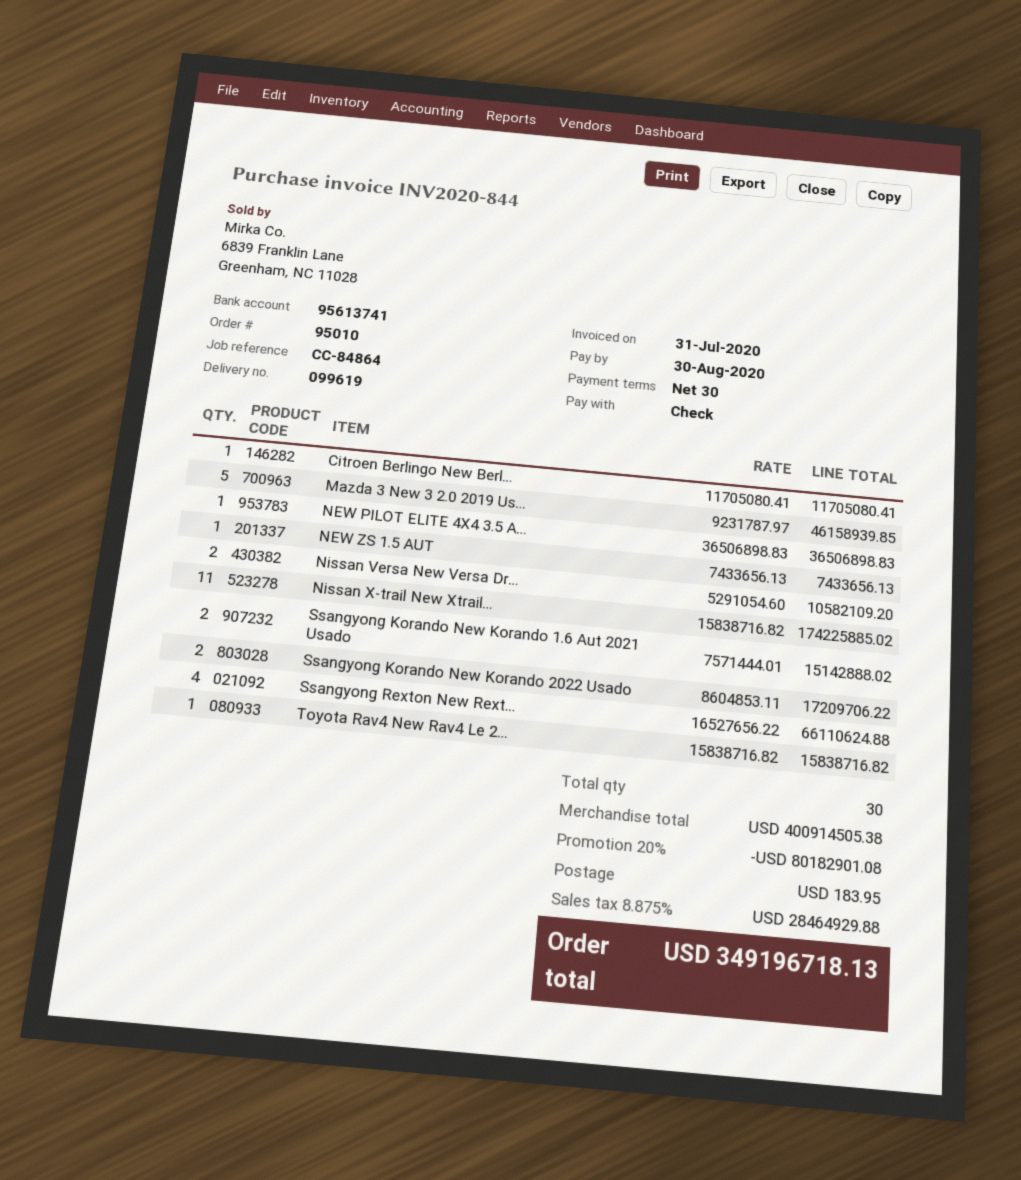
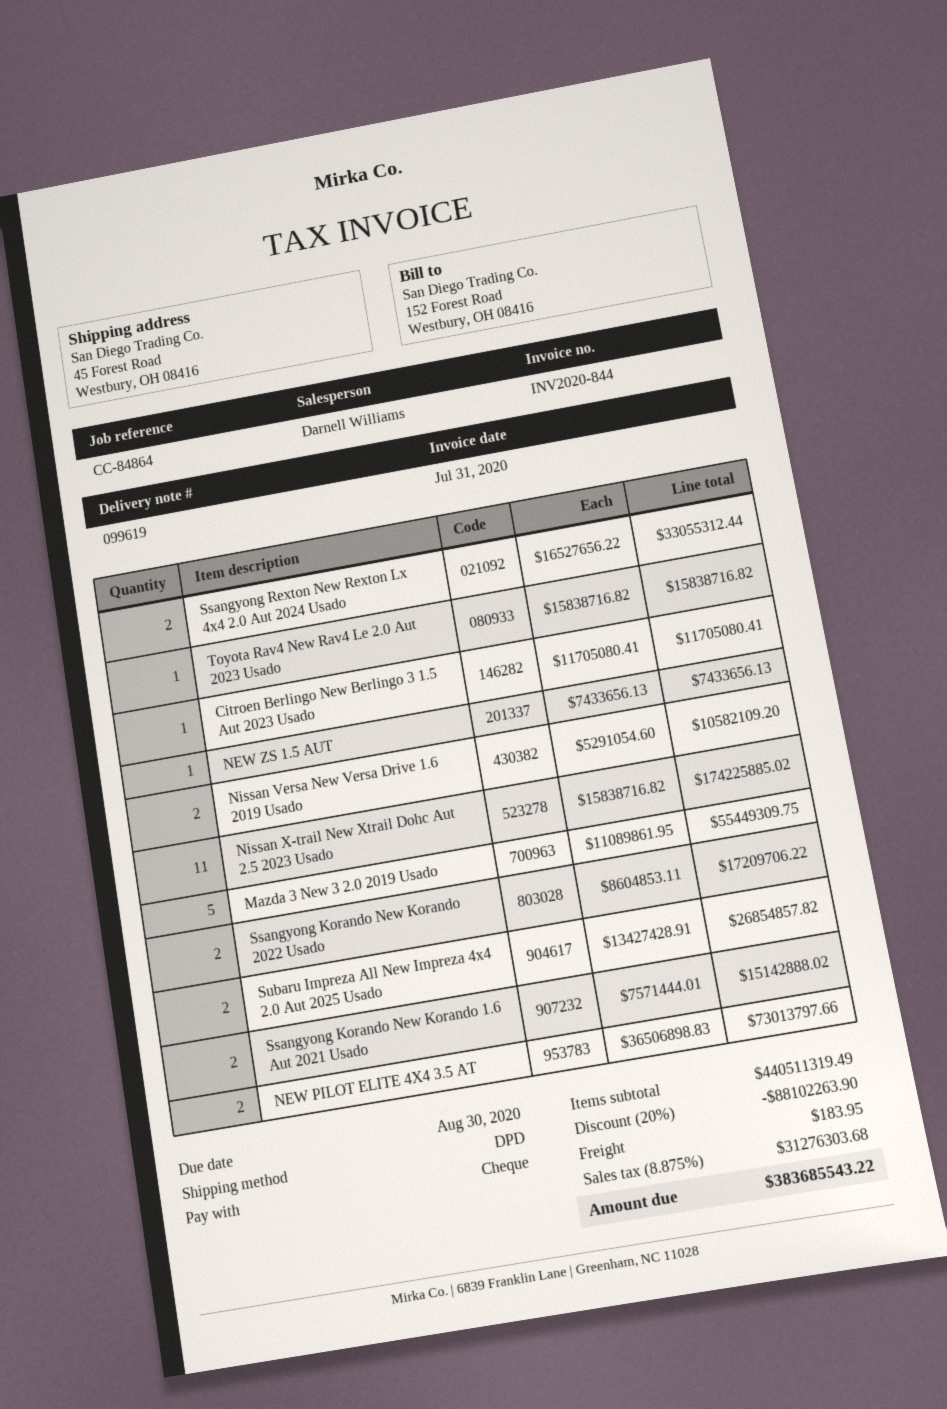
Mazda 3 New 3 2.0 2019 Us...: 5 x 9231787.97 = 46158939.85 -> 5 x 11089861.95 = 55449309.75
NEW PILOT ELITE 4X4 3.5 A...: 1 x 36506898.83 = 36506898.83 -> 2 x 36506898.83 = 73013797.66
Ssangyong Rexton New Rext...: 4 x 16527656.22 = 66110624.88 -> 2 x 16527656.22 = 33055312.44
Subaru Impreza All New Impreza 4x4 2.0 Aut 2025 Usado: none -> 2 x 13427428.91 = 26854857.82
subtotal: 400914505.38 -> 440511319.49
discount: 20% = 80182901.08 -> 20% = 88102263.90
tax: 8.875% = 28464929.88 -> 8.875% = 31276303.68
total: 349196718.13 -> 383685543.22

